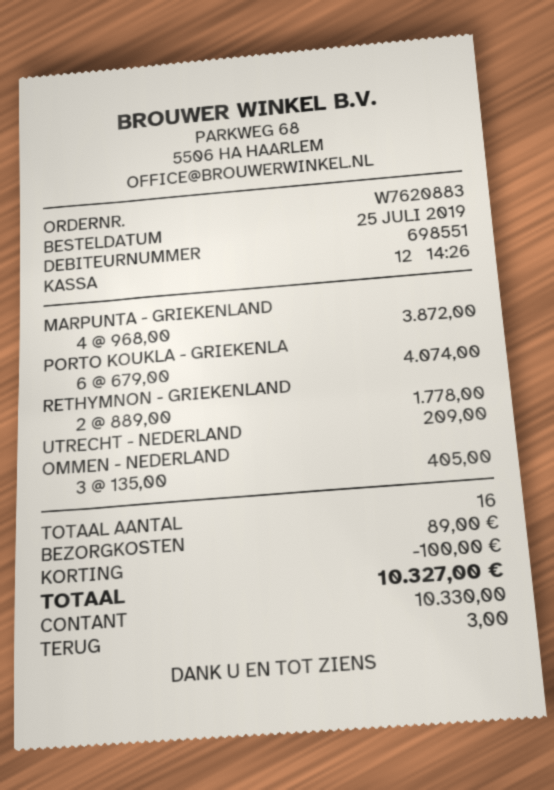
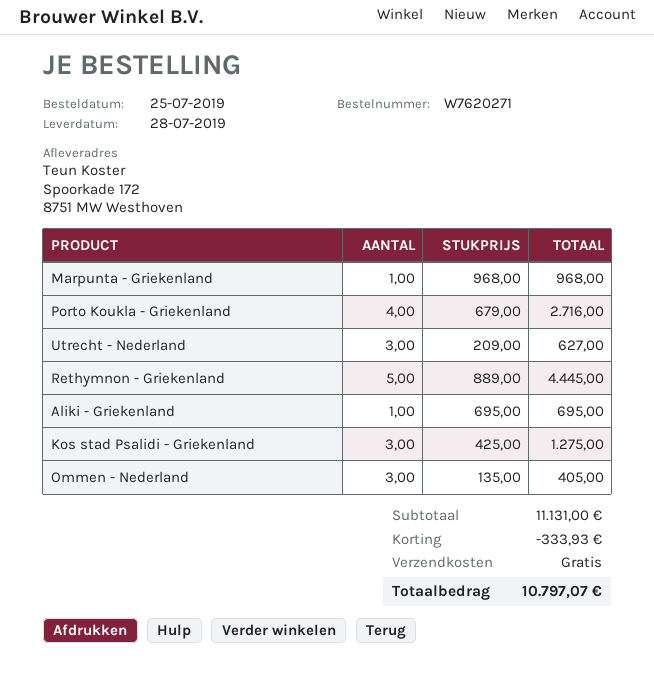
order number: W7620883 -> W7620271
MARPUNTA - GRIEKENLAND: 4 x 968.00 = 3872.00 -> 1 x 968.00 = 968.00
PORTO KOUKLA - GRIEKENLA: 6 x 679.00 = 4074.00 -> 4 x 679.00 = 2716.00
RETHYMNON - GRIEKENLAND: 2 x 889.00 = 1778.00 -> 5 x 889.00 = 4445.00
UTRECHT - NEDERLAND: 1 x 209.00 = 209.00 -> 3 x 209.00 = 627.00
Aliki - Griekenland: none -> 1 x 695.00 = 695.00
Kos stad Psalidi - Griekenland: none -> 3 x 425.00 = 1275.00
discount: 100.00 -> 333.93
shipping: 89.00 -> 0.00
total: 10327.00 -> 10797.07

